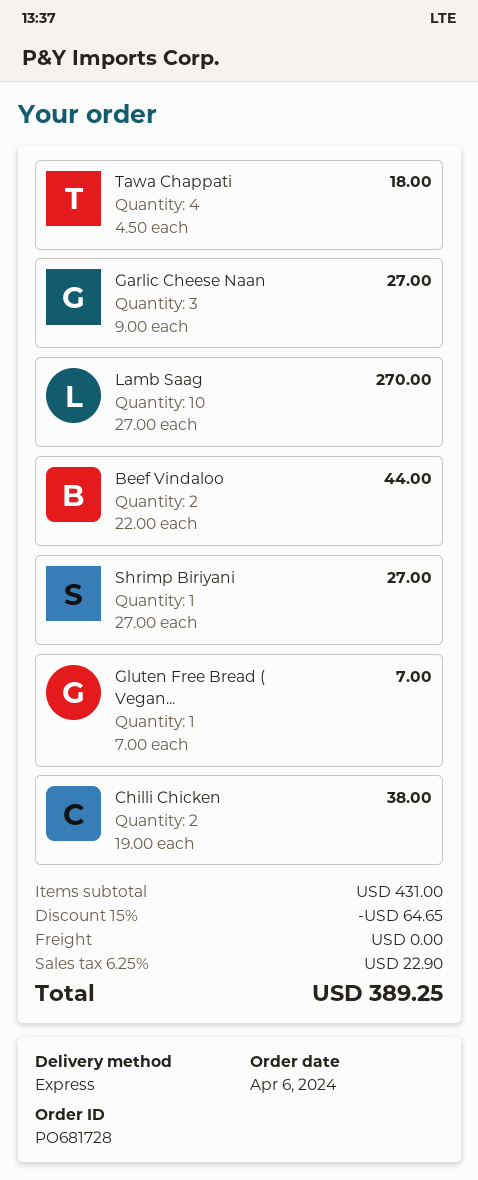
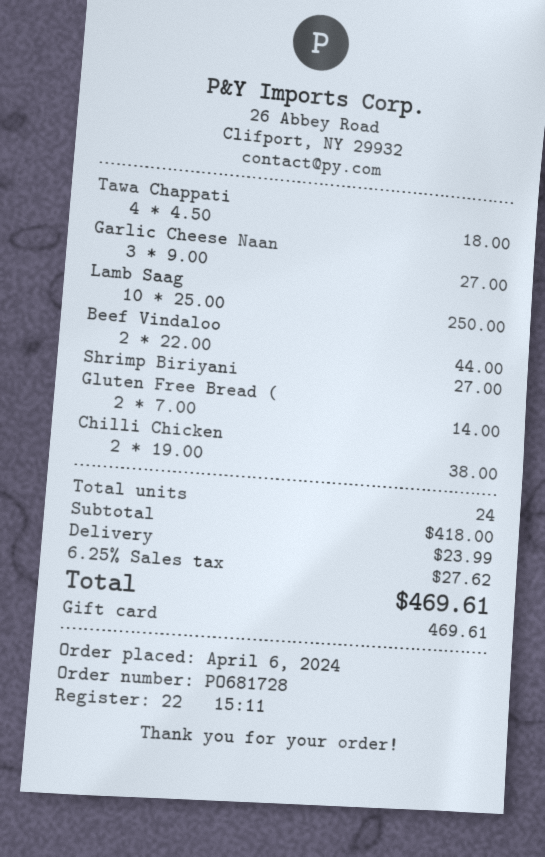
Lamb Saag: 10 x 27.00 = 270.00 -> 10 x 25.00 = 250.00
Gluten Free Bread ( Vegan...: 1 x 7.00 = 7.00 -> 2 x 7.00 = 14.00
subtotal: 431.00 -> 418.00
discount: 15% = 64.65 -> none
shipping: 0.00 -> 23.99
tax: 6.25% = 22.90 -> 6.25% = 27.62
total: 389.25 -> 469.61

